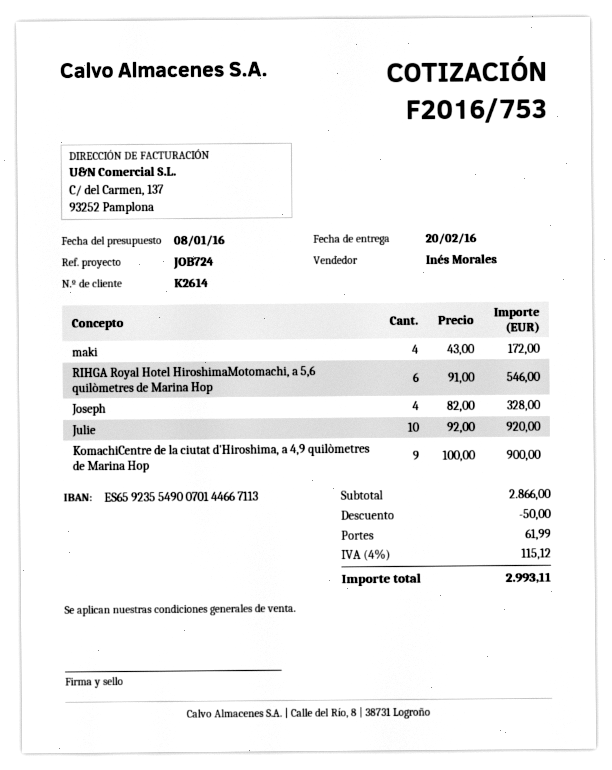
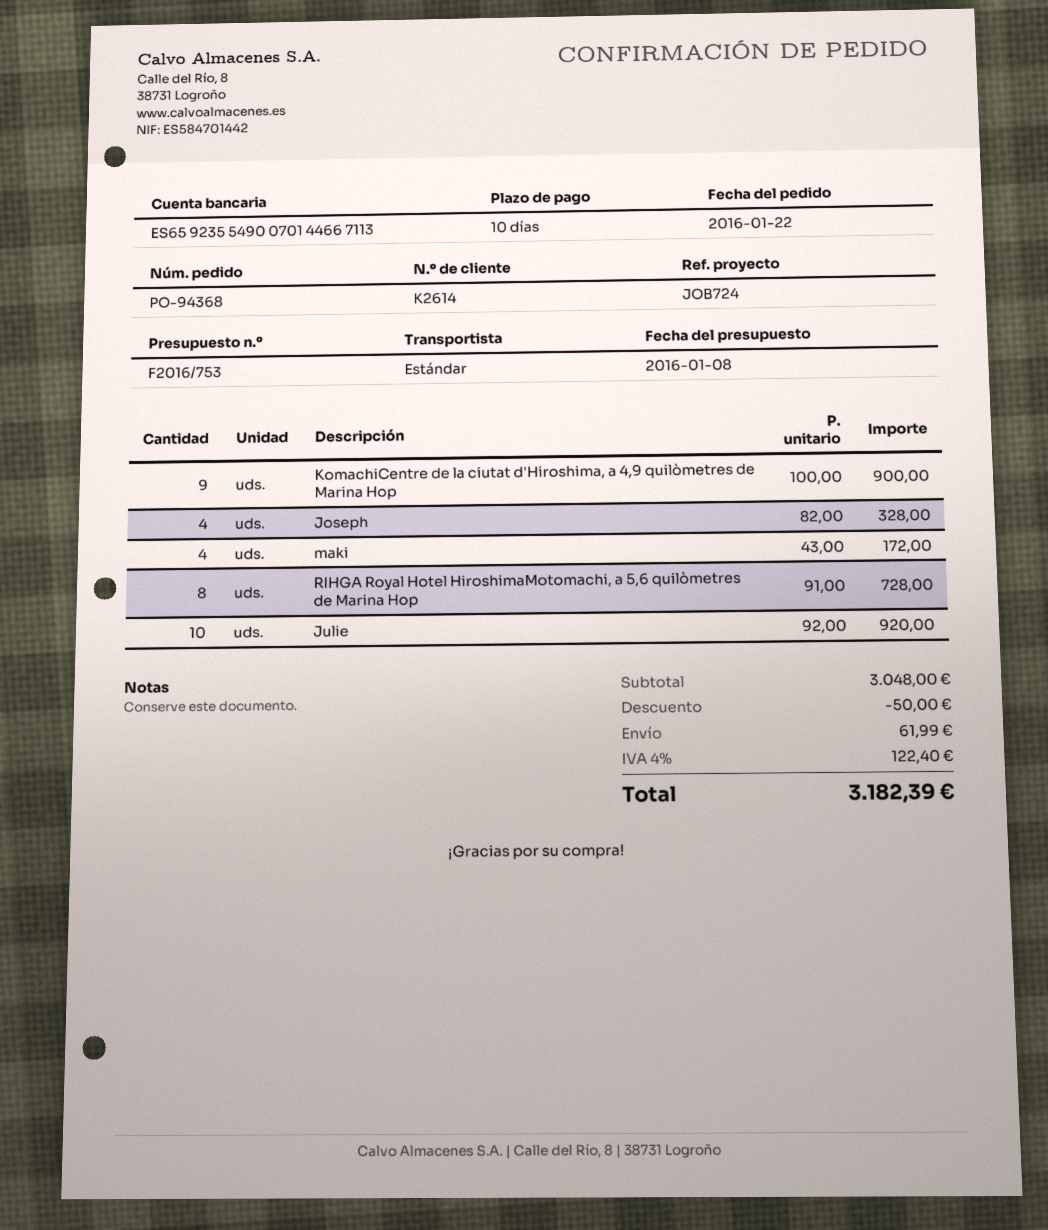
RIHGA Royal Hotel HiroshimaMotomachi, a 5,6 quilòmetres de Marina Hop: 6 x 91.00 = 546.00 -> 8 x 91.00 = 728.00
subtotal: 2866.00 -> 3048.00
tax: 4% = 115.12 -> 4% = 122.40
total: 2993.11 -> 3182.39

